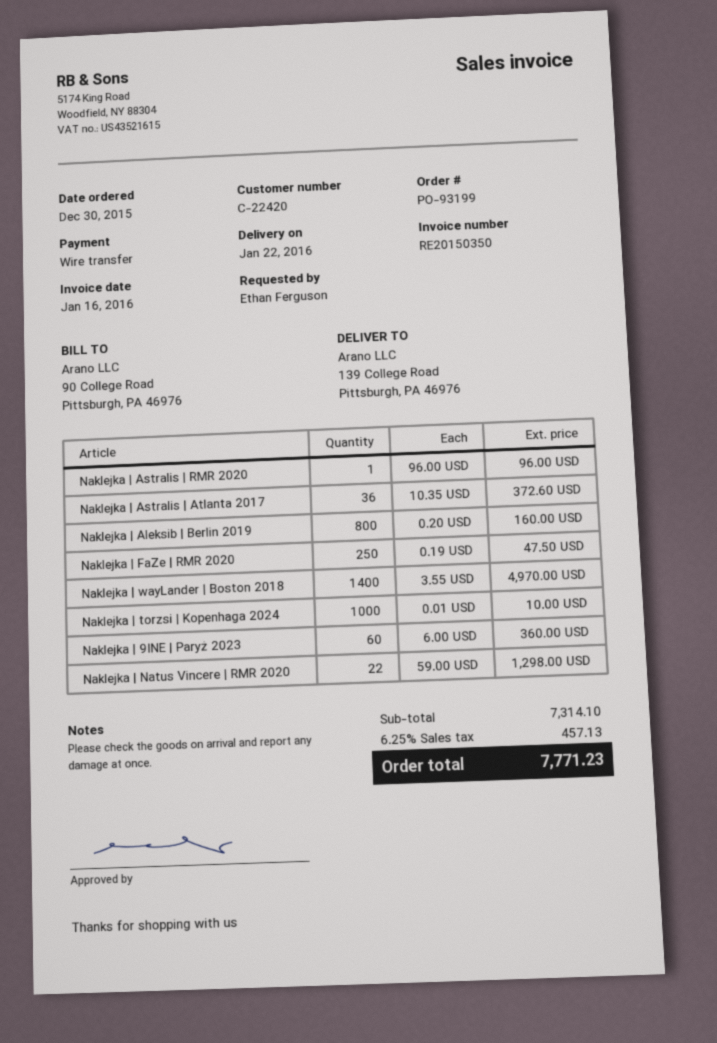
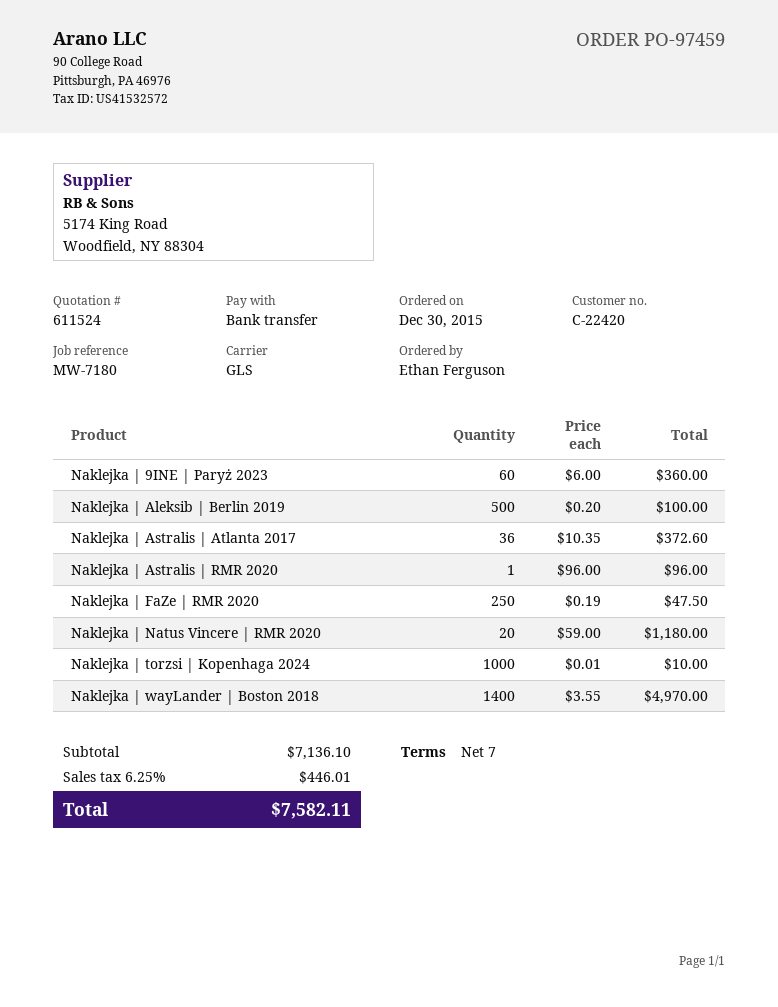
order number: PO-93199 -> PO-97459
Naklejka | Aleksib | Berlin 2019: 800 x 0.20 = 160.00 -> 500 x 0.20 = 100.00
Naklejka | Natus Vincere | RMR 2020: 22 x 59.00 = 1298.00 -> 20 x 59.00 = 1180.00
subtotal: 7314.10 -> 7136.10
tax: 6.25% = 457.13 -> 6.25% = 446.01
total: 7771.23 -> 7582.11

